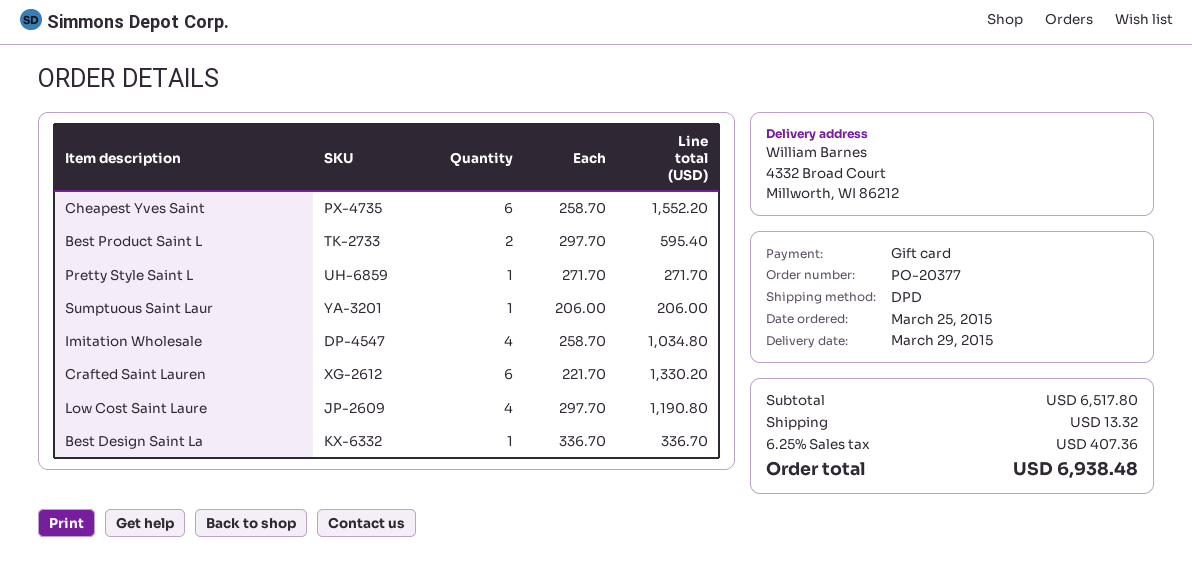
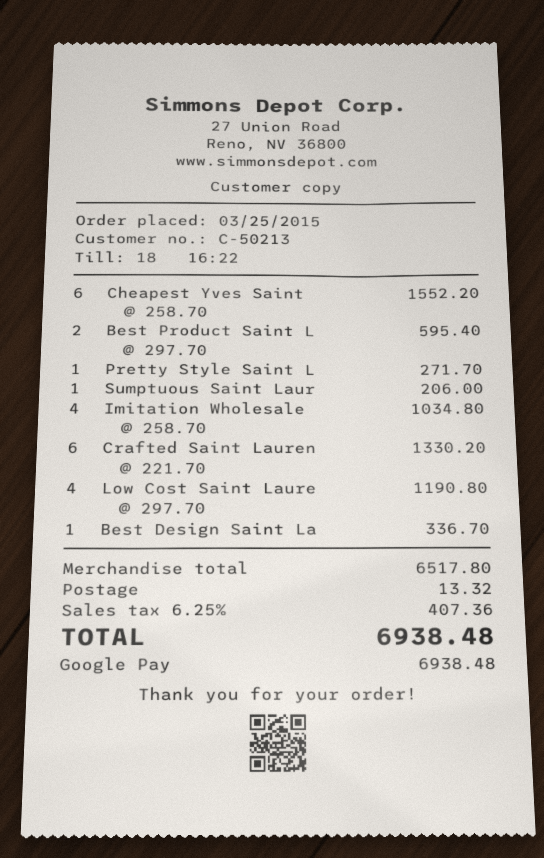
payment method: gift card -> Google Pay

